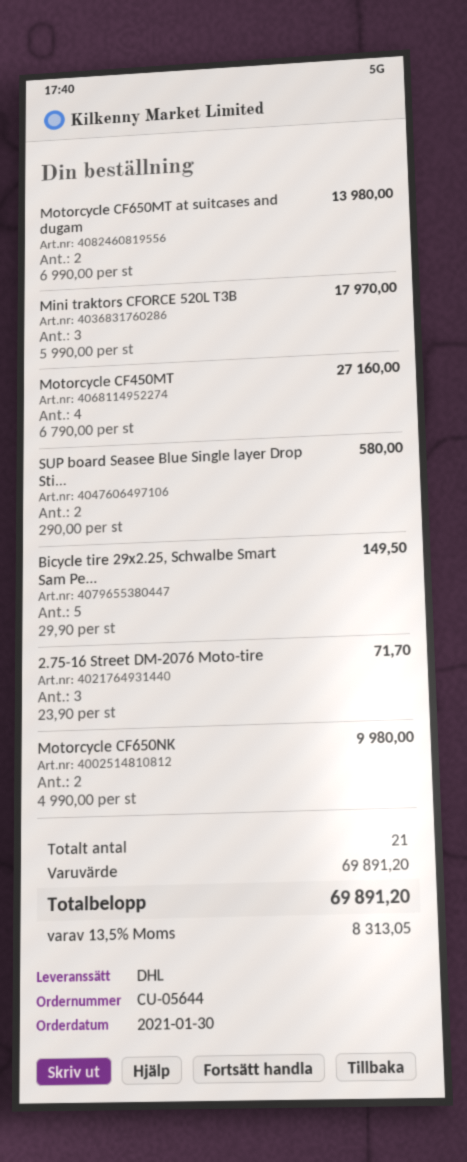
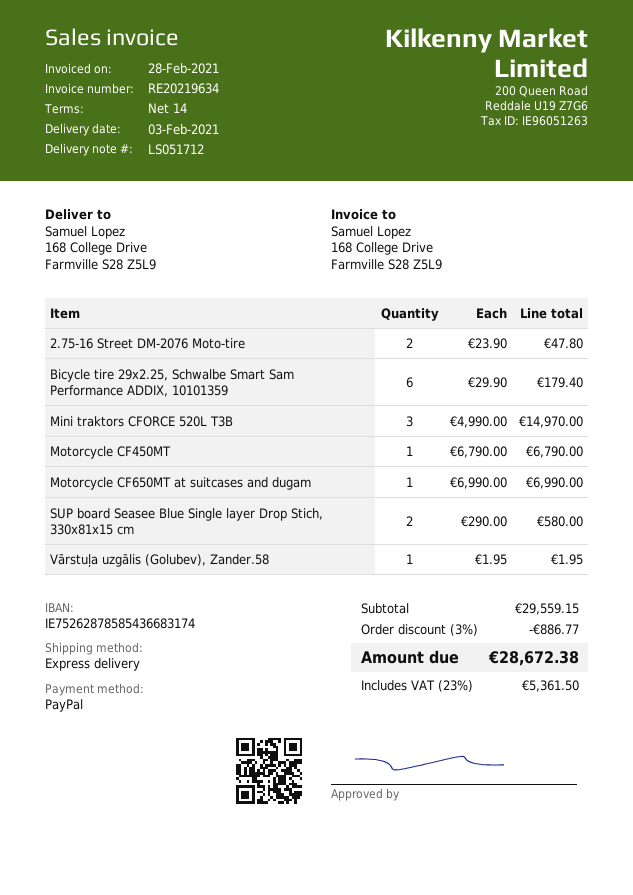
shipping method: DHL -> express
Motorcycle CF650MT at suitcases and dugam: 2 x 6990.00 = 13980.00 -> 1 x 6990.00 = 6990.00
Mini traktors CFORCE 520L T3B: 3 x 5990.00 = 17970.00 -> 3 x 4990.00 = 14970.00
Motorcycle CF450MT: 4 x 6790.00 = 27160.00 -> 1 x 6790.00 = 6790.00
Bicycle tire 29x2.25, Schwalbe Smart Sam Pe...: 5 x 29.90 = 149.50 -> 6 x 29.90 = 179.40
2.75-16 Street DM-2076 Moto-tire: 3 x 23.90 = 71.70 -> 2 x 23.90 = 47.80
Motorcycle CF650NK: 2 x 4990.00 = 9980.00 -> none
Vārstuļa uzgālis (Golubev), Zander.58: none -> 1 x 1.95 = 1.95
subtotal: 69891.20 -> 29559.15
discount: none -> 3% = 886.77
tax: 13.5% = 8313.05 -> 23% = 5361.50
total: 69891.20 -> 28672.38

